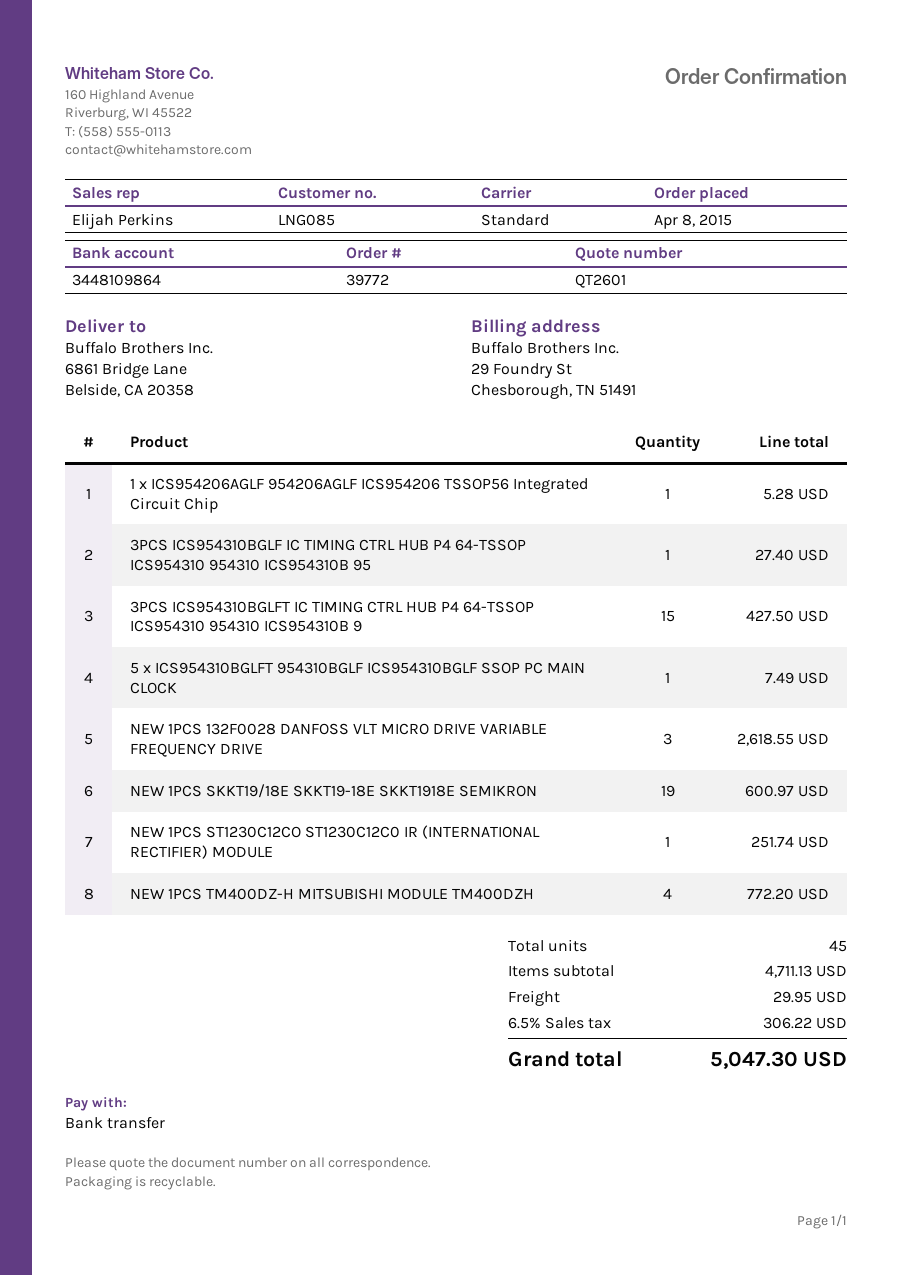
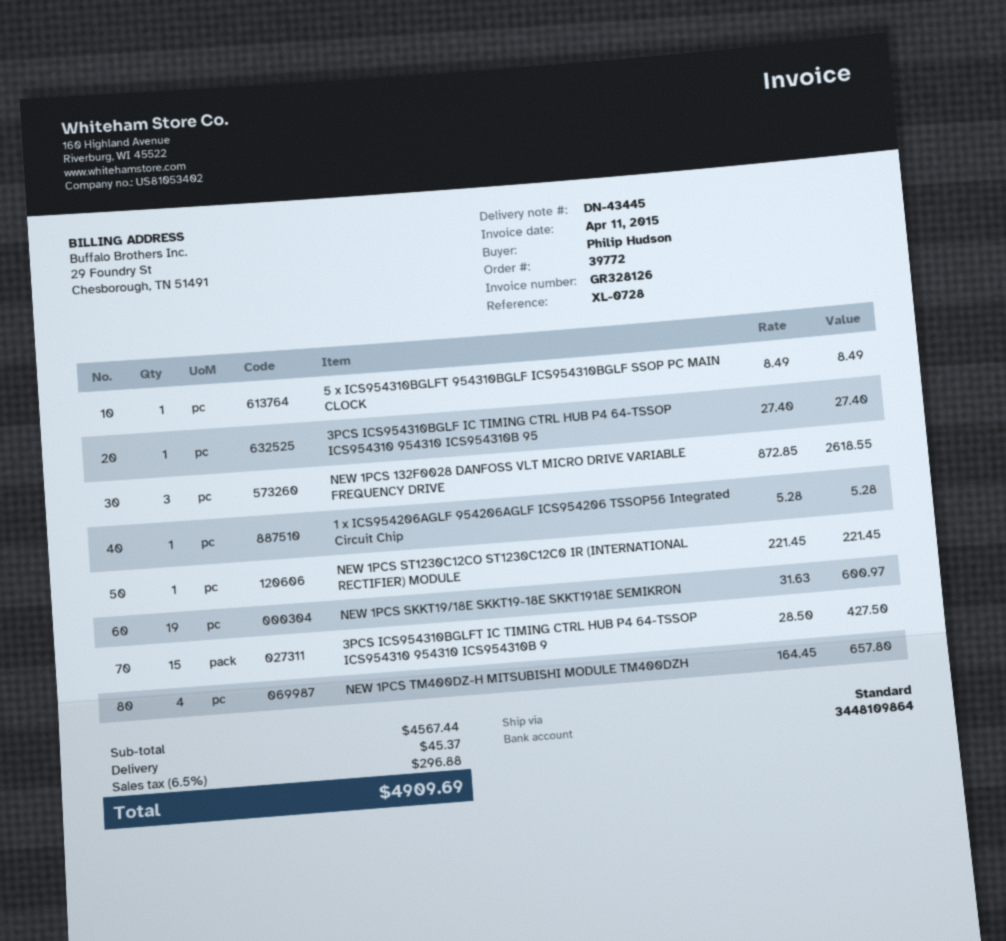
5 x ICS954310BGLFT 954310BGLF ICS954310BGLF SSOP PC MAIN CLOCK: 1 for 7.49 -> 1 for 8.49
NEW 1PCS ST1230C12CO ST1230C12C0 IR (INTERNATIONAL RECTIFIER) MODULE: 1 for 251.74 -> 1 for 221.45
NEW 1PCS TM400DZ-H MITSUBISHI MODULE TM400DZH: 4 for 772.20 -> 4 for 657.80
subtotal: 4711.13 -> 4567.44
shipping: 29.95 -> 45.37
tax: 6.5% = 306.22 -> 6.5% = 296.88
total: 5047.30 -> 4909.69

